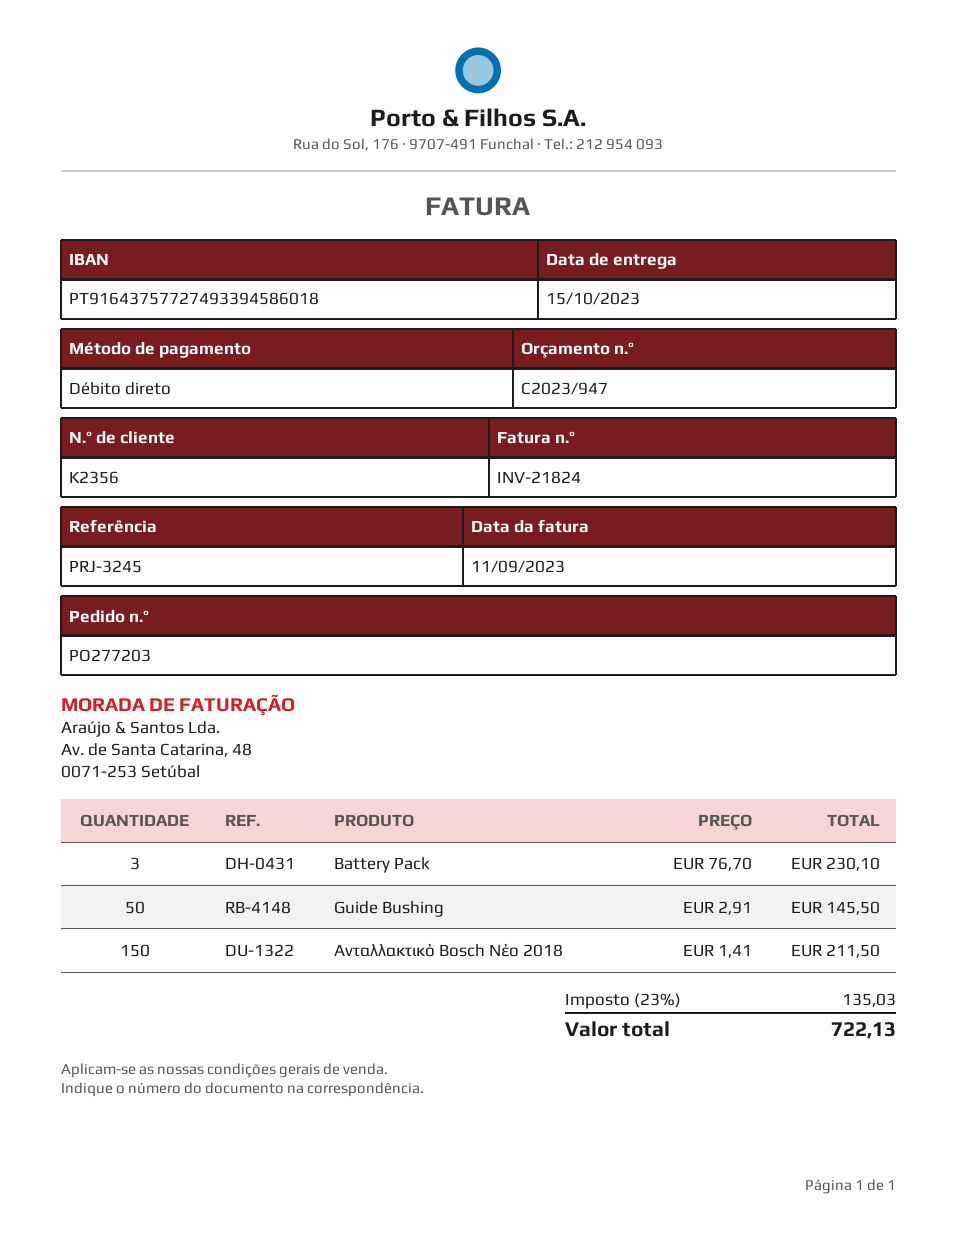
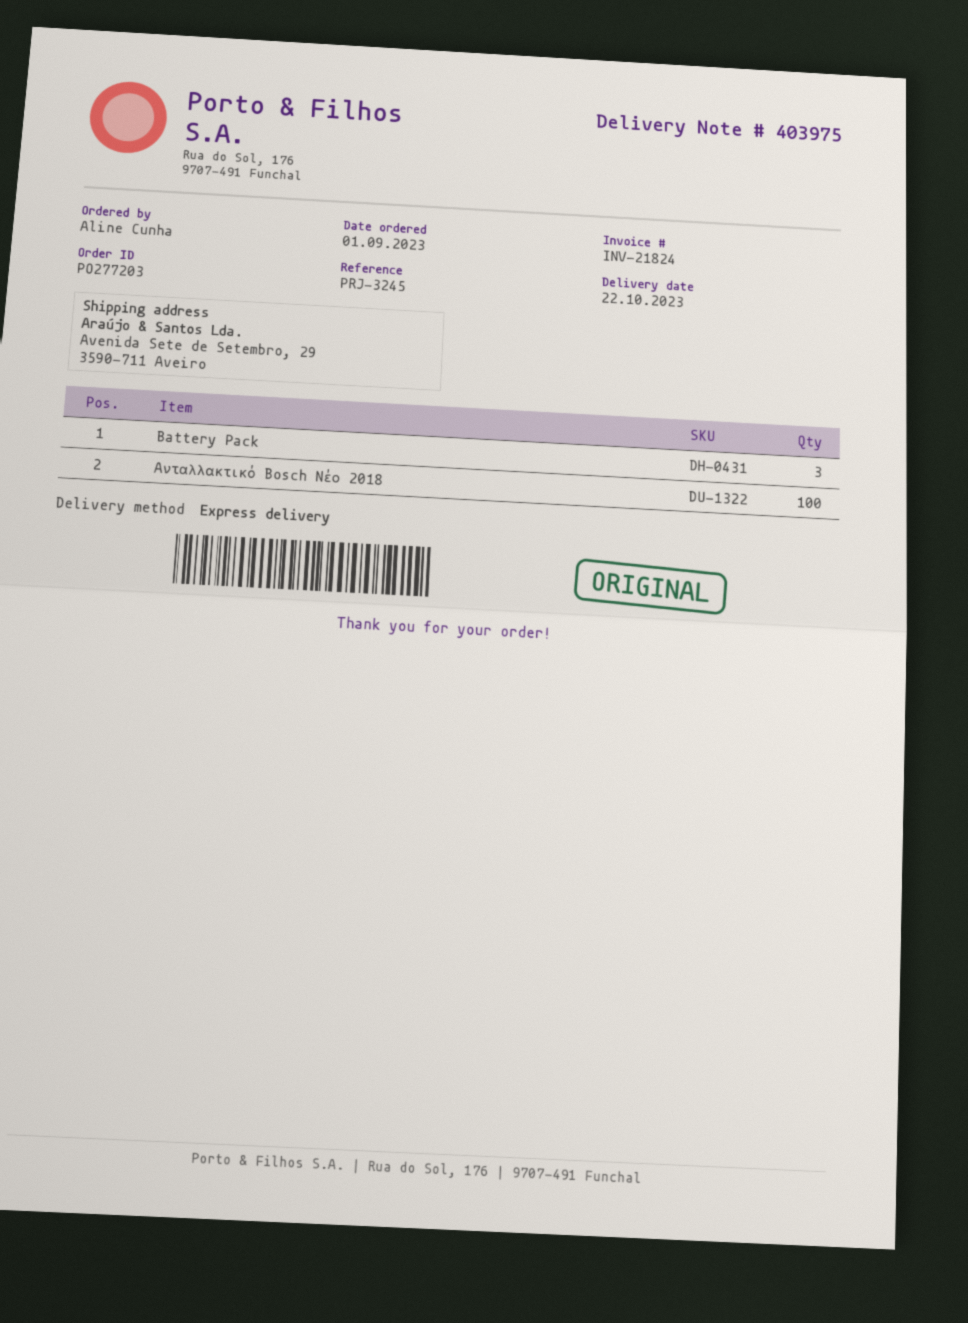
delivery date: 2023-10-15 -> 2023-10-22
Guide Bushing: 50 -> none
Ανταλλακτικό Bosch Νέο 2018: 150 -> 100

